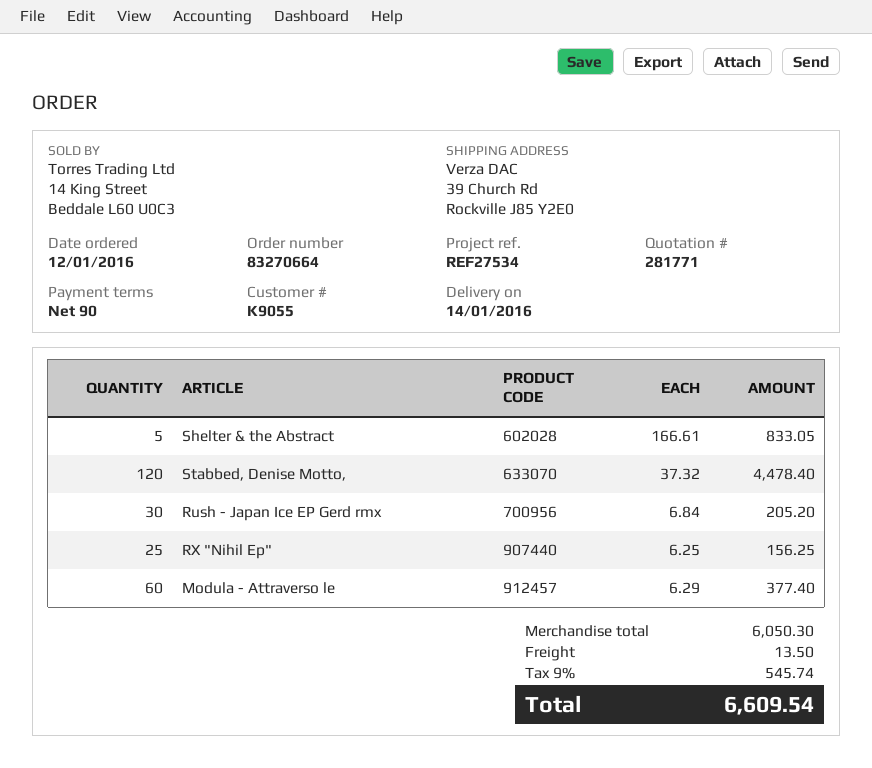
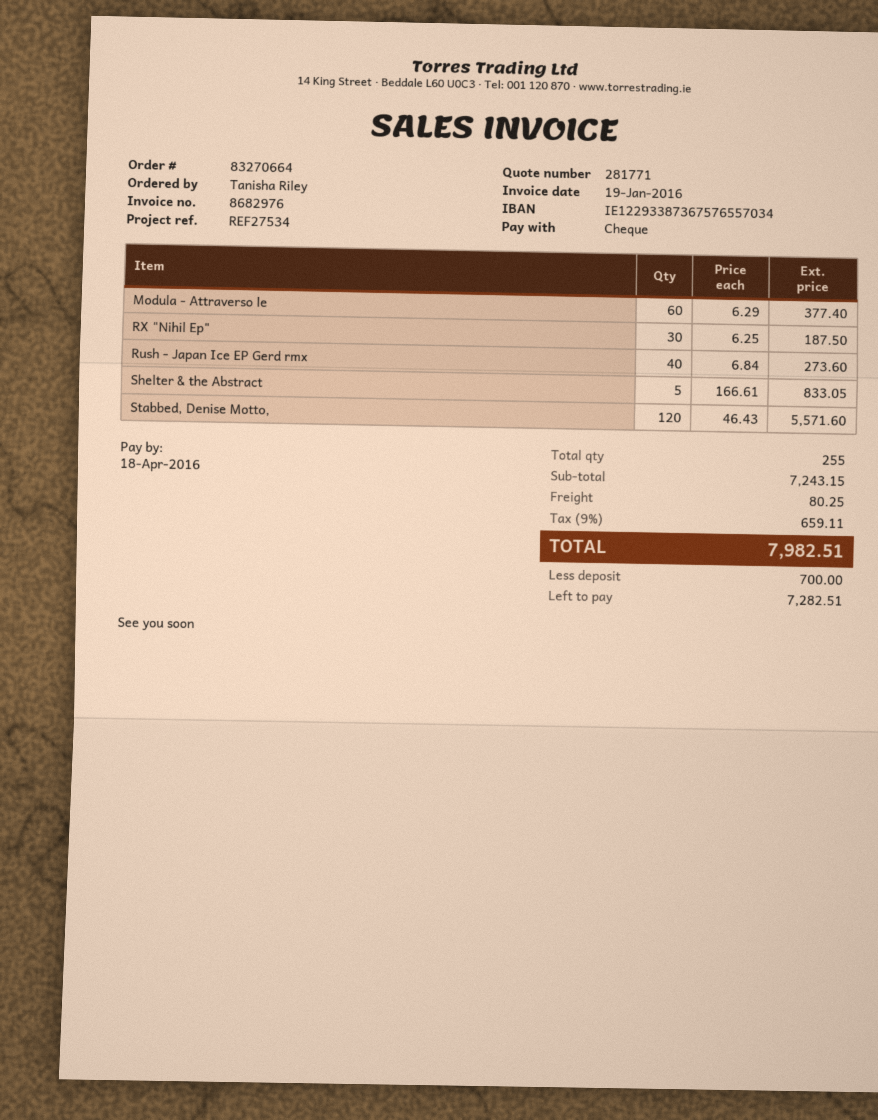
Stabbed, Denise Motto,: 120 x 37.32 = 4478.40 -> 120 x 46.43 = 5571.60
Rush - Japan Ice EP Gerd rmx: 30 x 6.84 = 205.20 -> 40 x 6.84 = 273.60
RX "Nihil Ep": 25 x 6.25 = 156.25 -> 30 x 6.25 = 187.50
subtotal: 6050.30 -> 7243.15
shipping: 13.50 -> 80.25
tax: 9% = 545.74 -> 9% = 659.11
total: 6609.54 -> 7982.51

